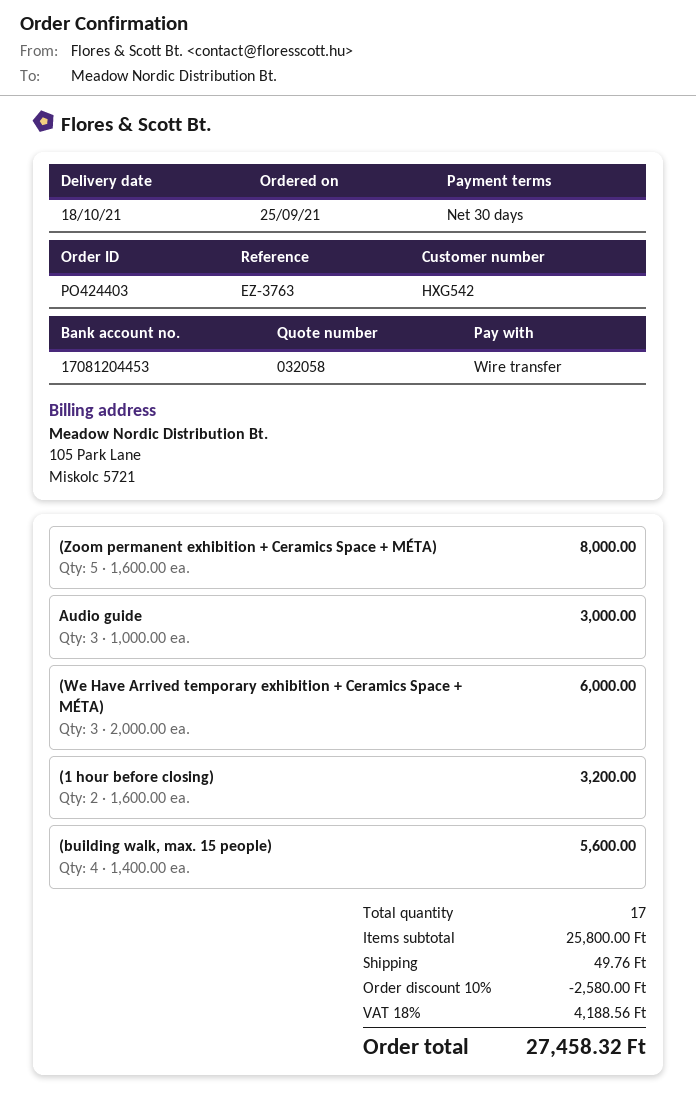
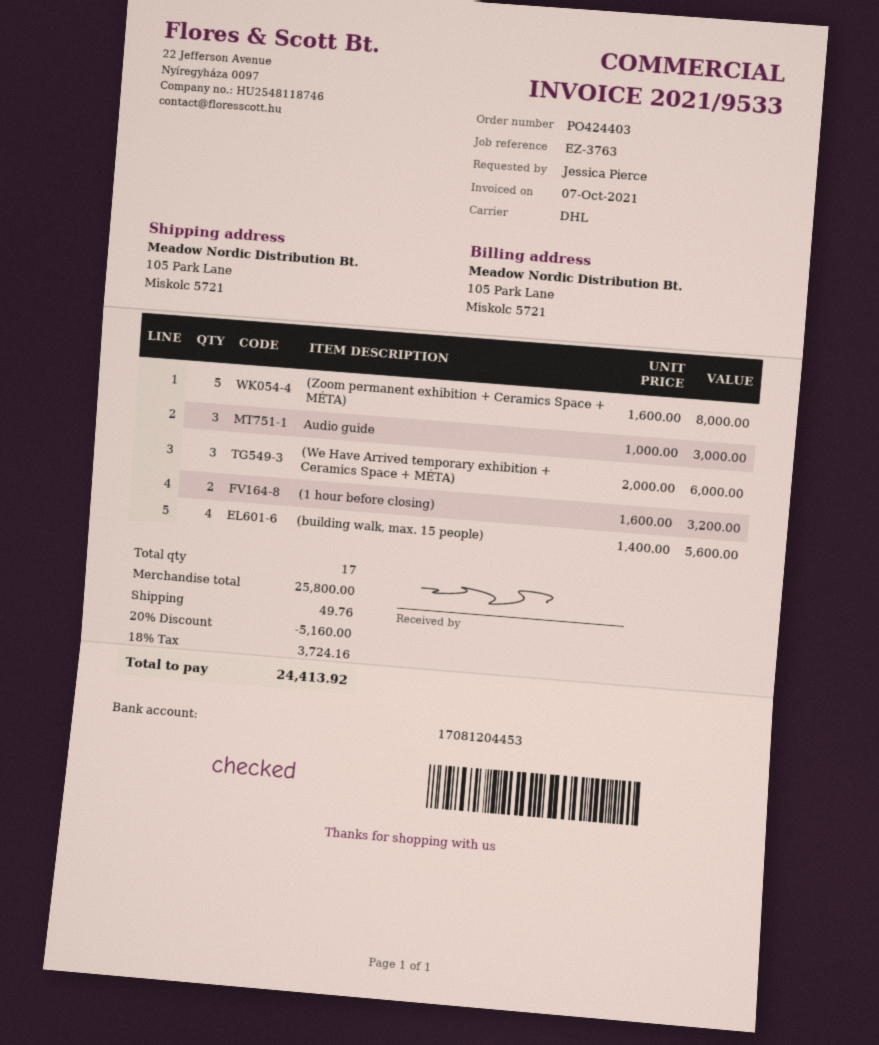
discount: 10% = 2580.00 -> 20% = 5160.00
tax: 18% = 4188.56 -> 18% = 3724.16
total: 27458.32 -> 24413.92

